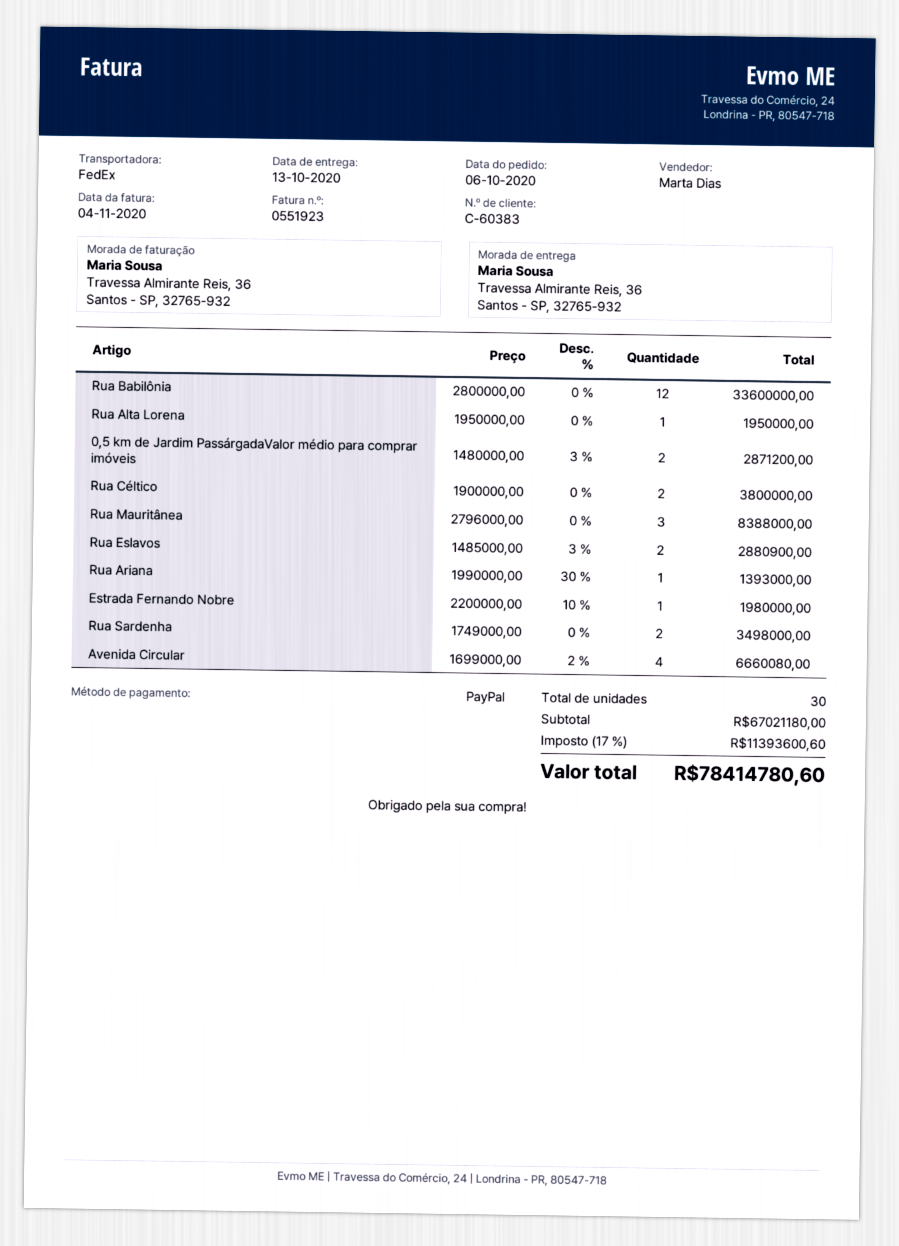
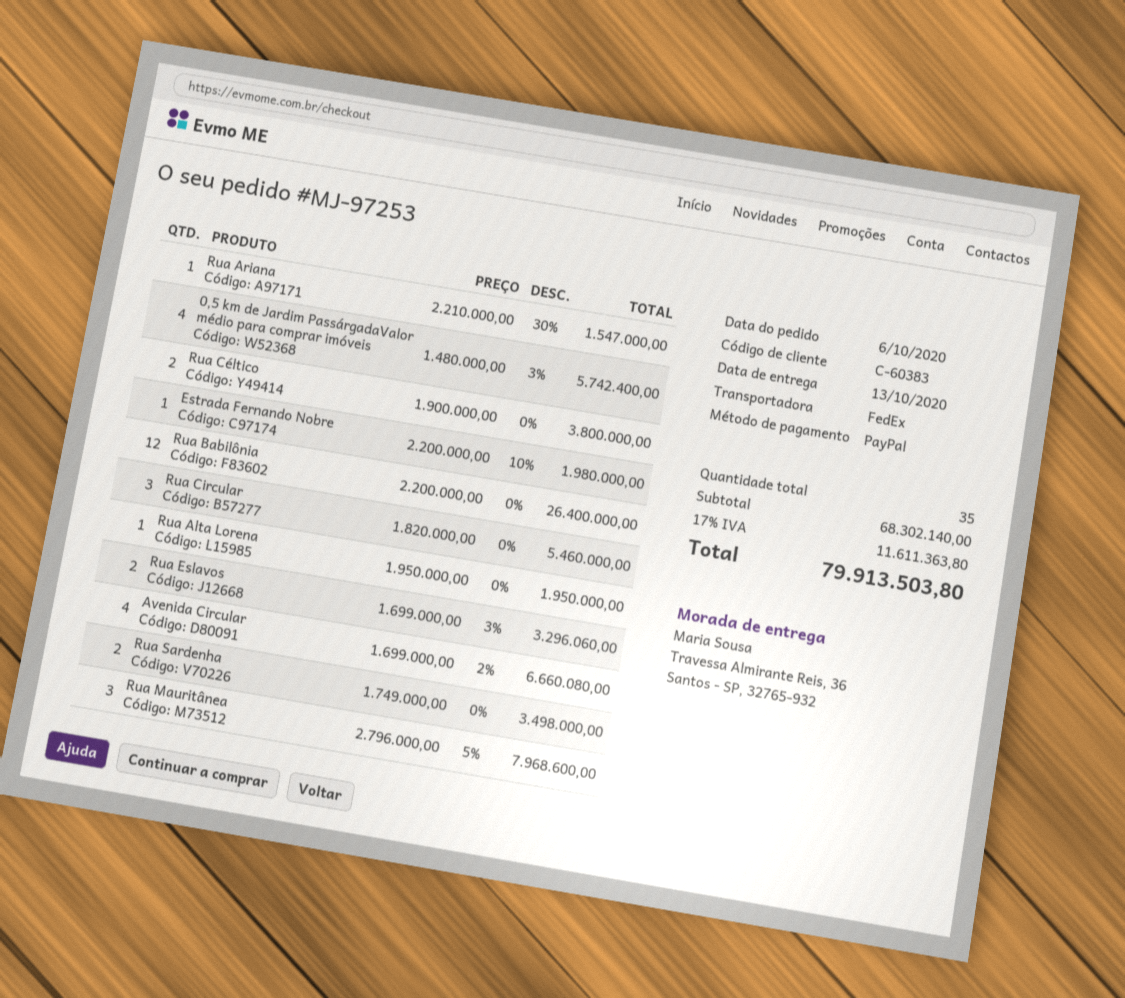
Rua Babilônia: 12 x 2800000.00 = 33600000.00 -> 12 x 2200000.00 = 26400000.00
0,5 km de Jardim PassárgadaValor médio para comprar imóveis: 2 x 1480000.00 - 3% = 2871200.00 -> 4 x 1480000.00 - 3% = 5742400.00
Rua Mauritânea: 3 x 2796000.00 = 8388000.00 -> 3 x 2796000.00 - 5% = 7968600.00
Rua Eslavos: 2 x 1485000.00 - 3% = 2880900.00 -> 2 x 1699000.00 - 3% = 3296060.00
Rua Ariana: 1 x 1990000.00 - 30% = 1393000.00 -> 1 x 2210000.00 - 30% = 1547000.00
Rua Circular: none -> 3 x 1820000.00 = 5460000.00
total quantity: 30 -> 35
subtotal: 67021180.00 -> 68302140.00
tax: 17% = 11393600.60 -> 17% = 11611363.80
total: 78414780.60 -> 79913503.80

